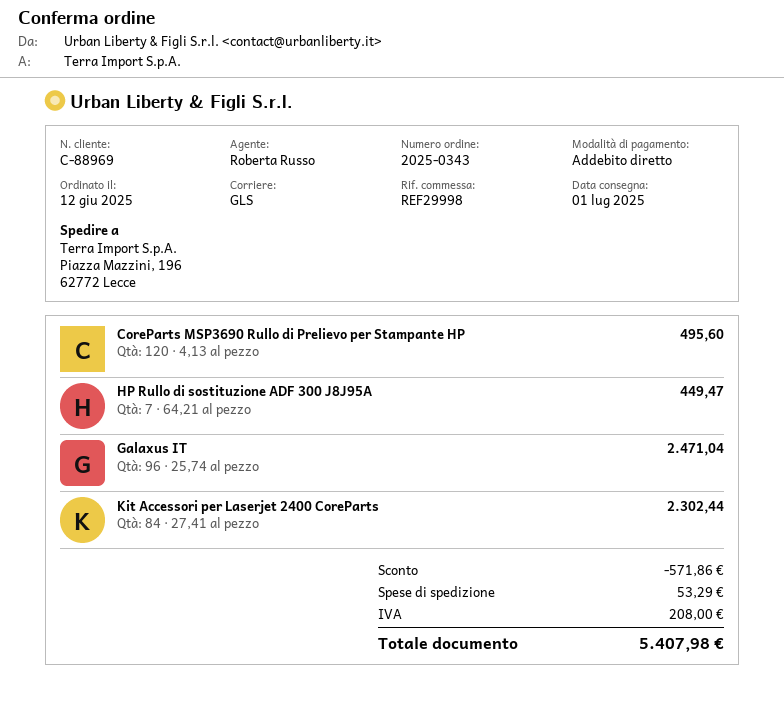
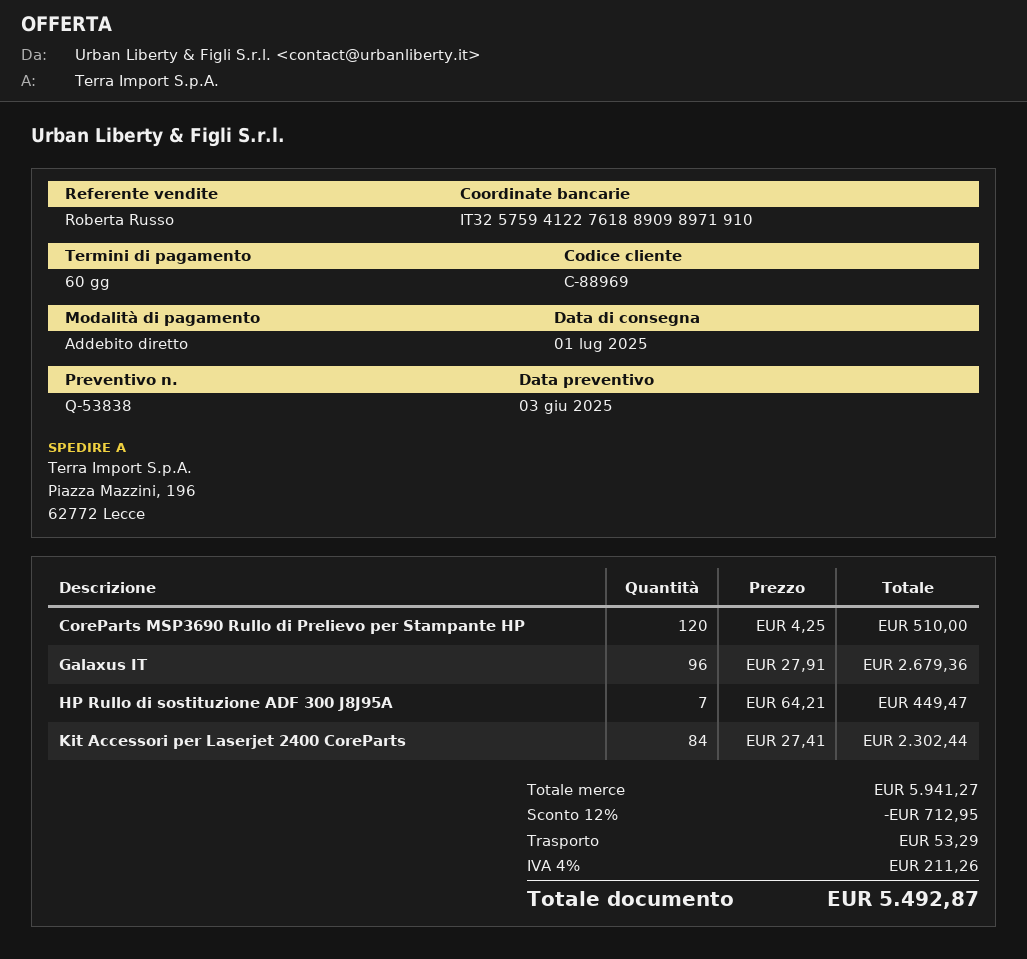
CoreParts MSP3690 Rullo di Prelievo per Stampante HP: 120 x 4.13 = 495.60 -> 120 x 4.25 = 510.00
Galaxus IT: 96 x 25.74 = 2471.04 -> 96 x 27.91 = 2679.36
discount: 571.86 -> 712.95
tax: 208.00 -> 211.26
total: 5407.98 -> 5492.87

